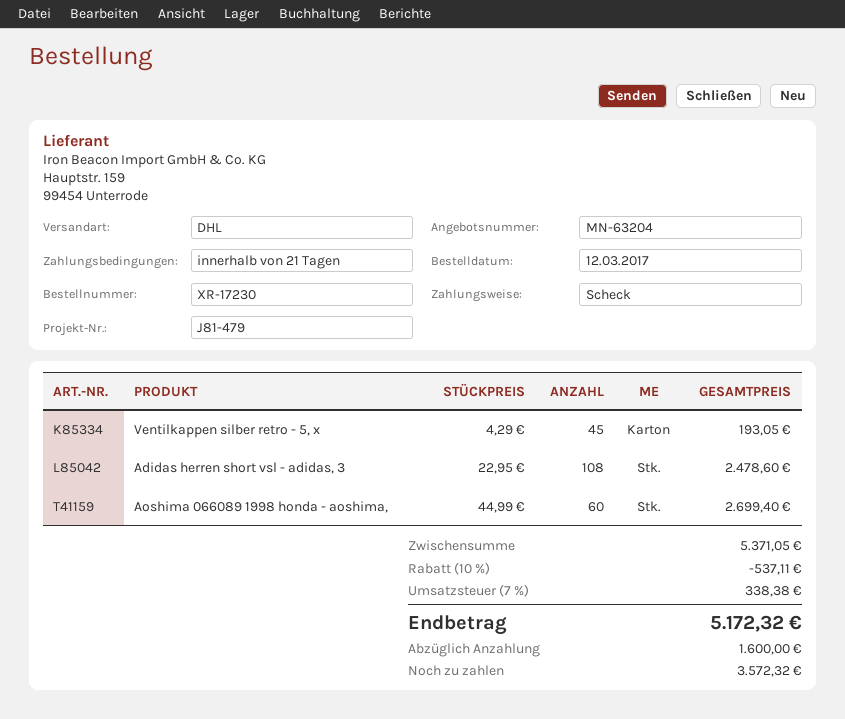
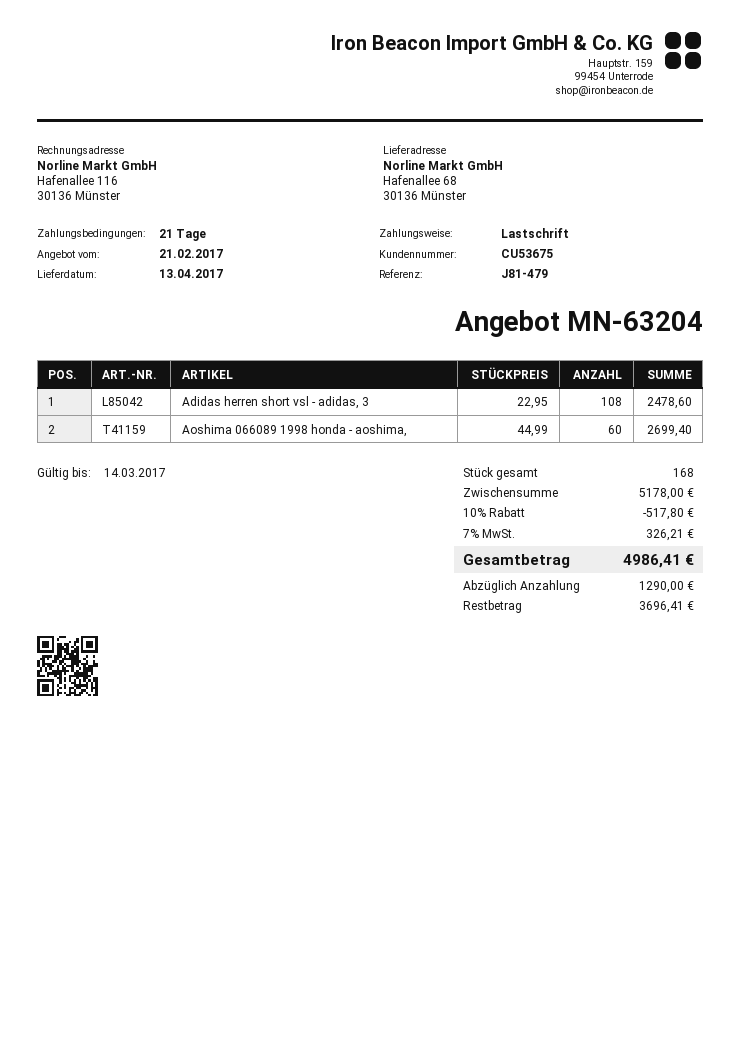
payment method: cheque -> direct debit
Ventilkappen silber retro - 5, x: 45 x 4.29 = 193.05 -> none
subtotal: 5371.05 -> 5178.00
discount: 10% = 537.11 -> 10% = 517.80
tax: 7% = 338.38 -> 7% = 326.21
total: 5172.32 -> 4986.41
deposit: 1600.00 -> 1290.00
balance: 3572.32 -> 3696.41

